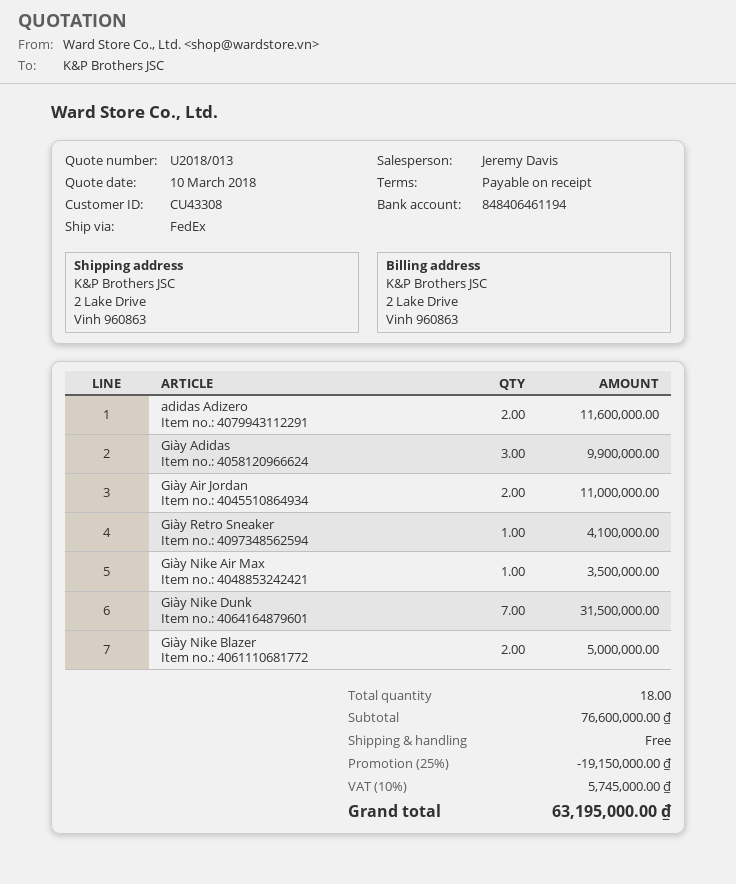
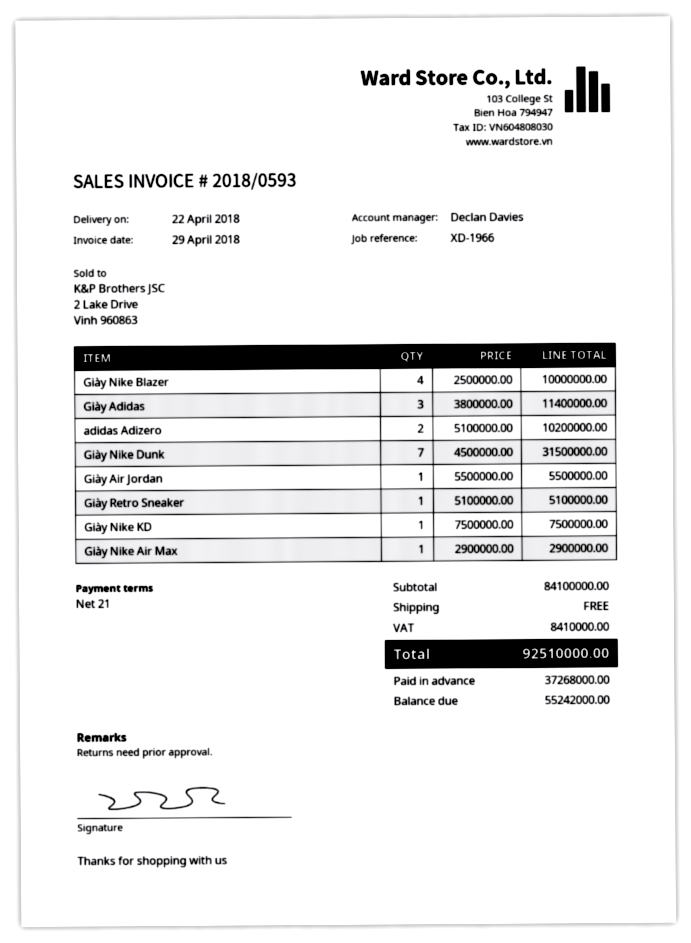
payment terms: on receipt -> 21 days
sales rep: Jeremy Davis -> Declan Davies
adidas Adizero: 2 for 11600000.00 -> 2 for 10200000.00
Giày Adidas: 3 for 9900000.00 -> 3 for 11400000.00
Giày Air Jordan: 2 for 11000000.00 -> 1 for 5500000.00
Giày Retro Sneaker: 1 for 4100000.00 -> 1 for 5100000.00
Giày Nike Air Max: 1 for 3500000.00 -> 1 for 2900000.00
Giày Nike Blazer: 2 for 5000000.00 -> 4 for 10000000.00
Giày Nike KD: none -> 1 for 7500000.00
subtotal: 76600000.00 -> 84100000.00
discount: 25% = 19150000.00 -> none
tax: 5745000.00 -> 8410000.00
total: 63195000.00 -> 92510000.00

